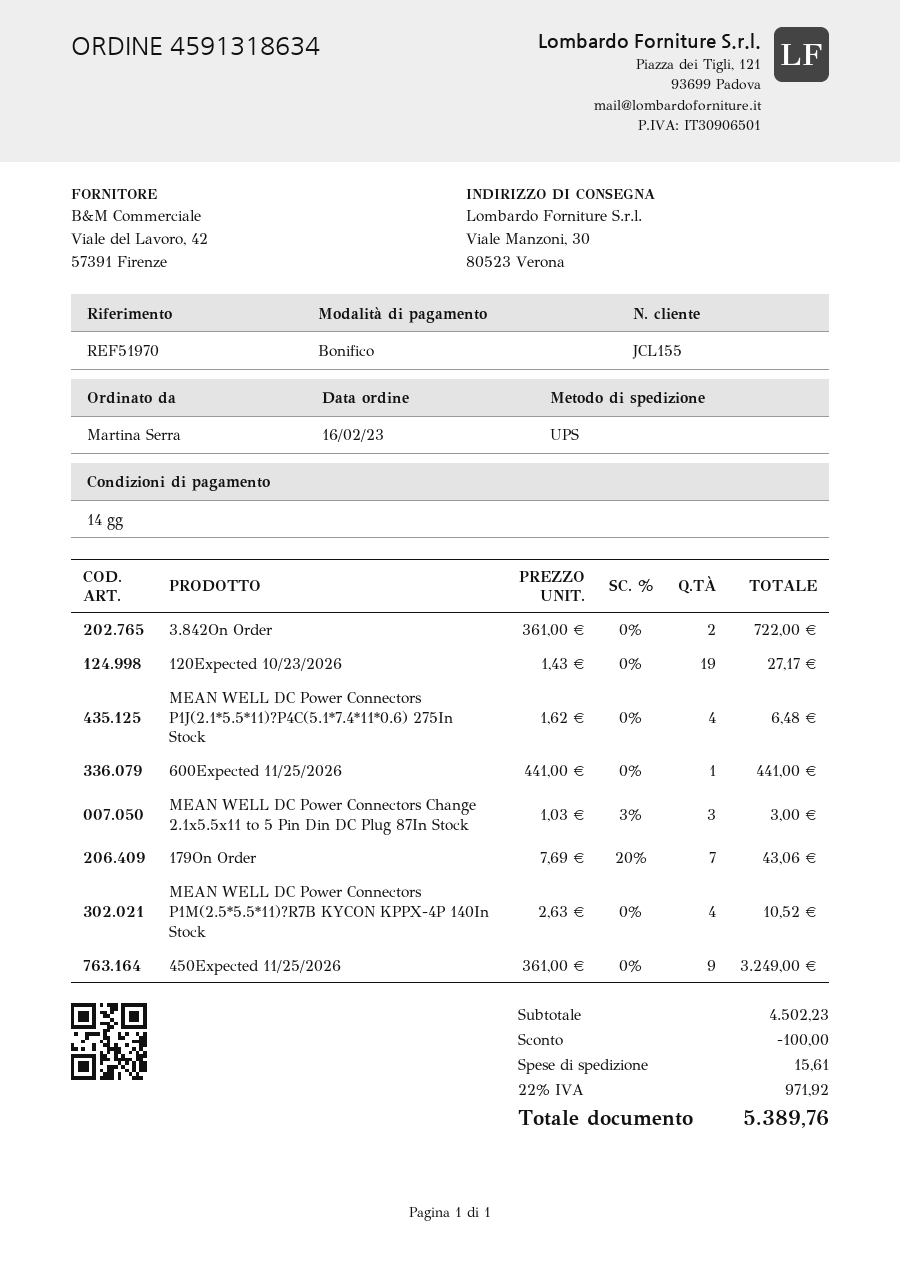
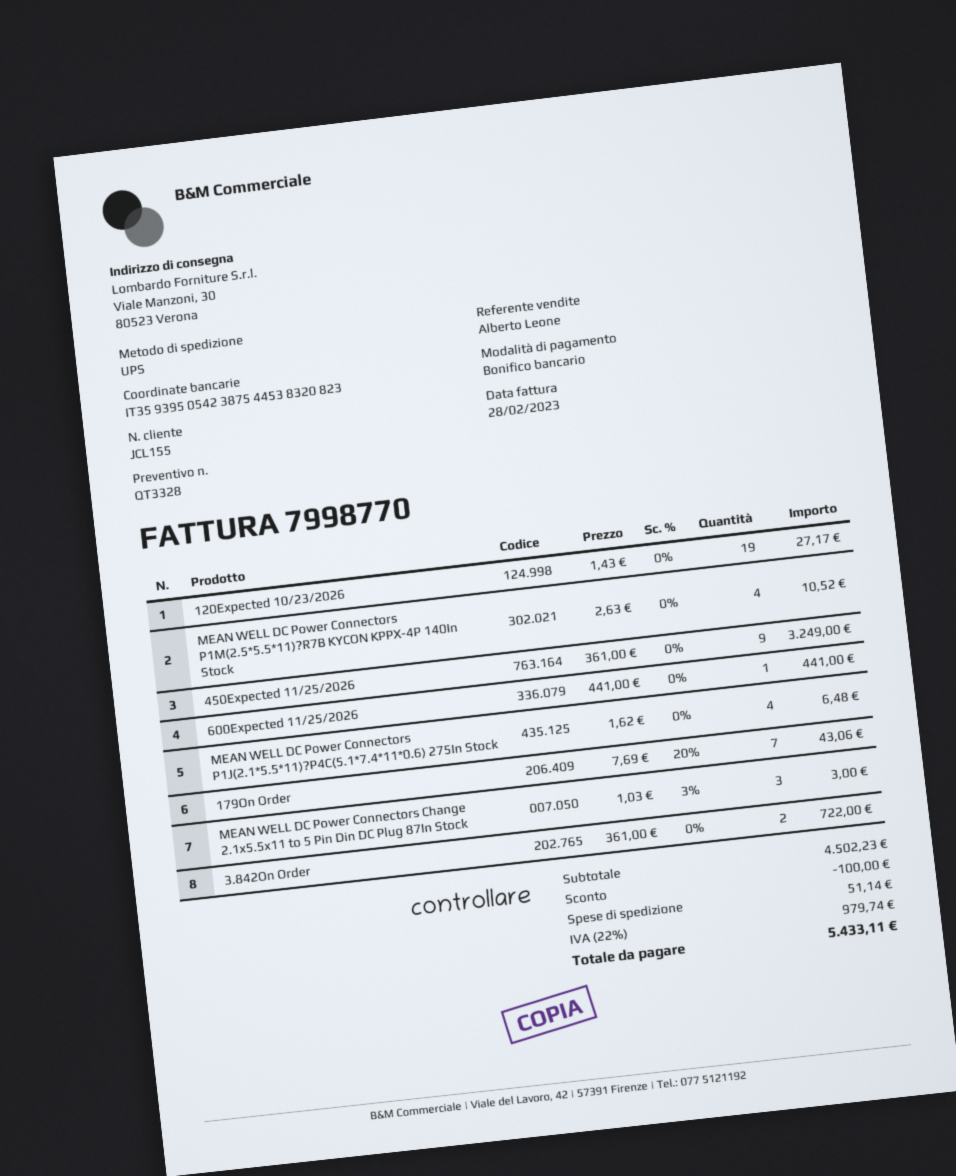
shipping: 15.61 -> 51.14
tax: 22% = 971.92 -> 22% = 979.74
total: 5389.76 -> 5433.11

